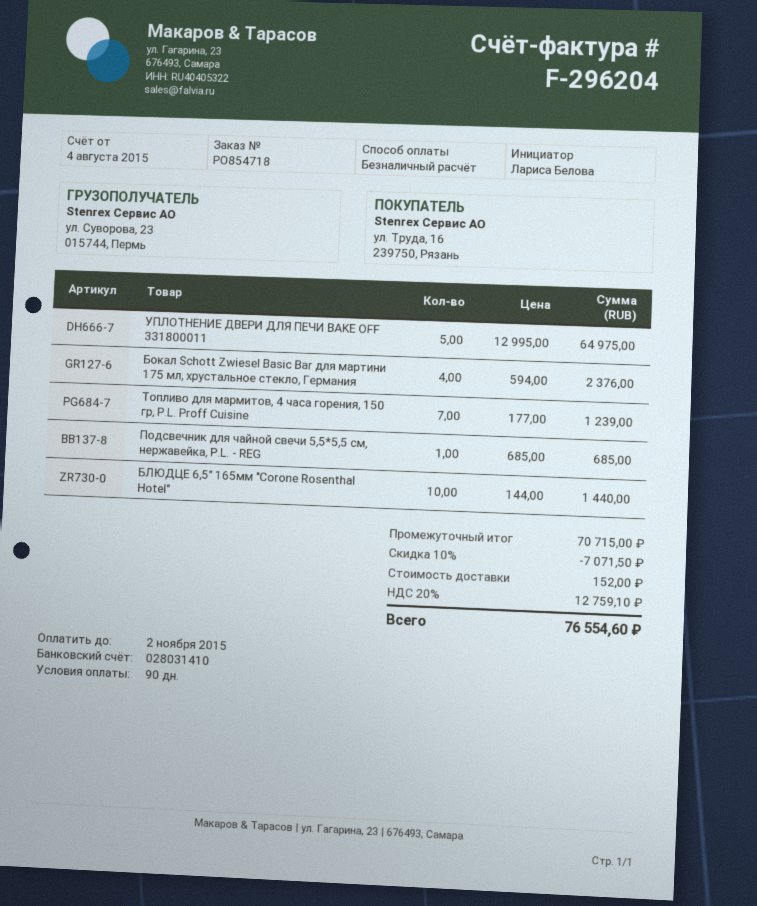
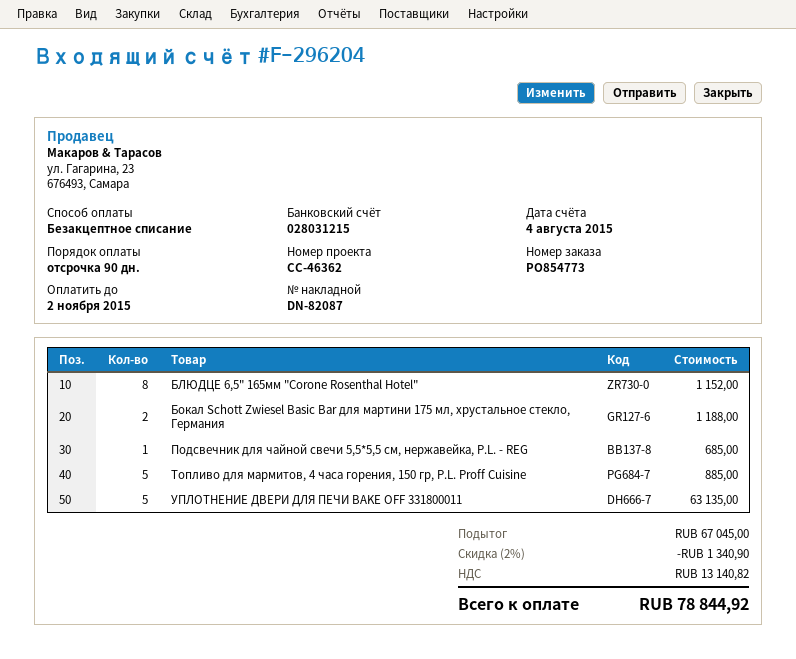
order number: PO854718 -> PO854773
payment method: bank transfer -> direct debit
bank account: 028031410 -> 028031215
УПЛОТНЕНИЕ ДВЕРИ ДЛЯ ПЕЧИ BAKE OFF 331800011: 5 for 64975.00 -> 5 for 63135.00
Бокал Schott Zwiesel Basic Bar для мартини 175 мл, хрустальное стекло, Германия: 4 for 2376.00 -> 2 for 1188.00
Топливо для мармитов, 4 часа горения, 150 гр, P.L. Proff Cuisine: 7 for 1239.00 -> 5 for 885.00
БЛЮДЦЕ 6,5" 165мм "Corone Rosenthal Hotel": 10 for 1440.00 -> 8 for 1152.00
subtotal: 70715.00 -> 67045.00
discount: 10% = 7071.50 -> 2% = 1340.90
shipping: 152.00 -> none
tax: 12759.10 -> 13140.82
total: 76554.60 -> 78844.92

